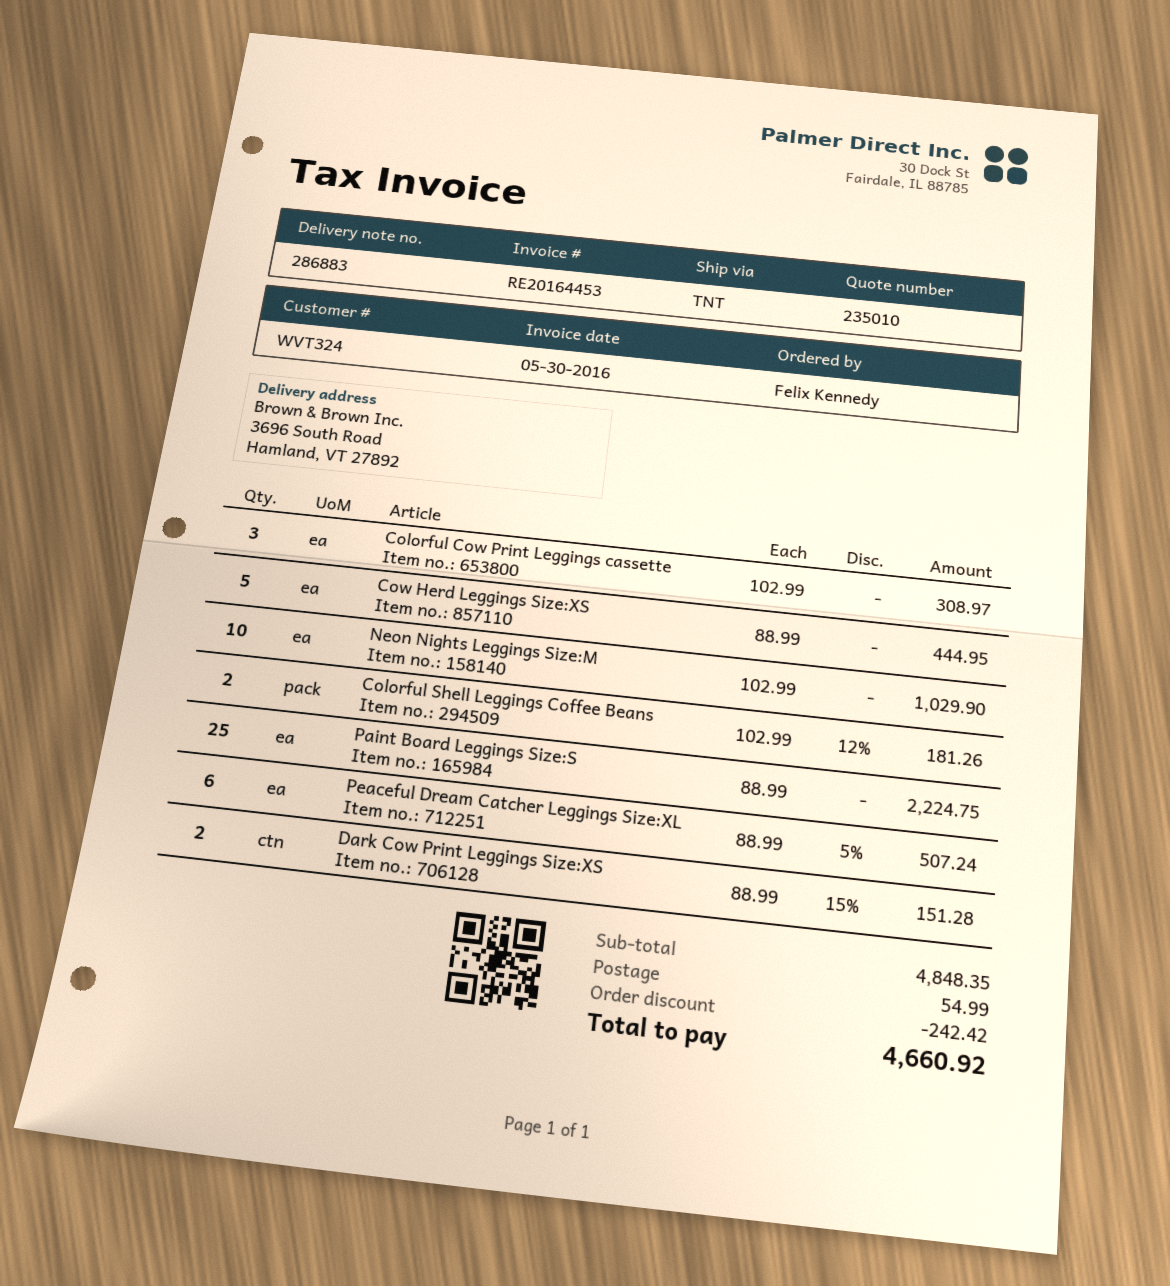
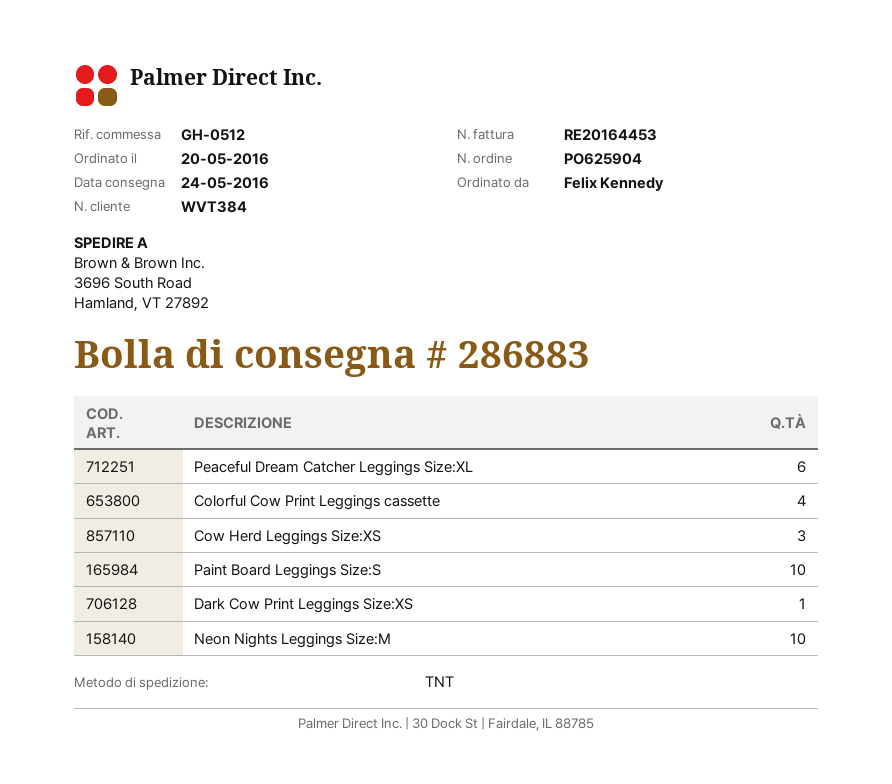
customer number: WVT324 -> WVT384
Colorful Cow Print Leggings cassette: 3 -> 4
Cow Herd Leggings Size:XS: 5 -> 3
Colorful Shell Leggings Coffee Beans: 2 -> none
Paint Board Leggings Size:S: 25 -> 10
Dark Cow Print Leggings Size:XS: 2 -> 1

